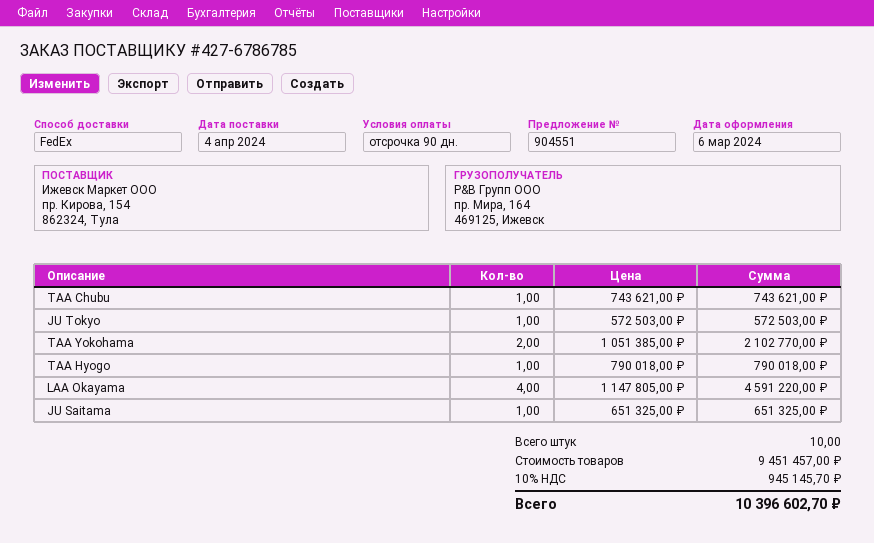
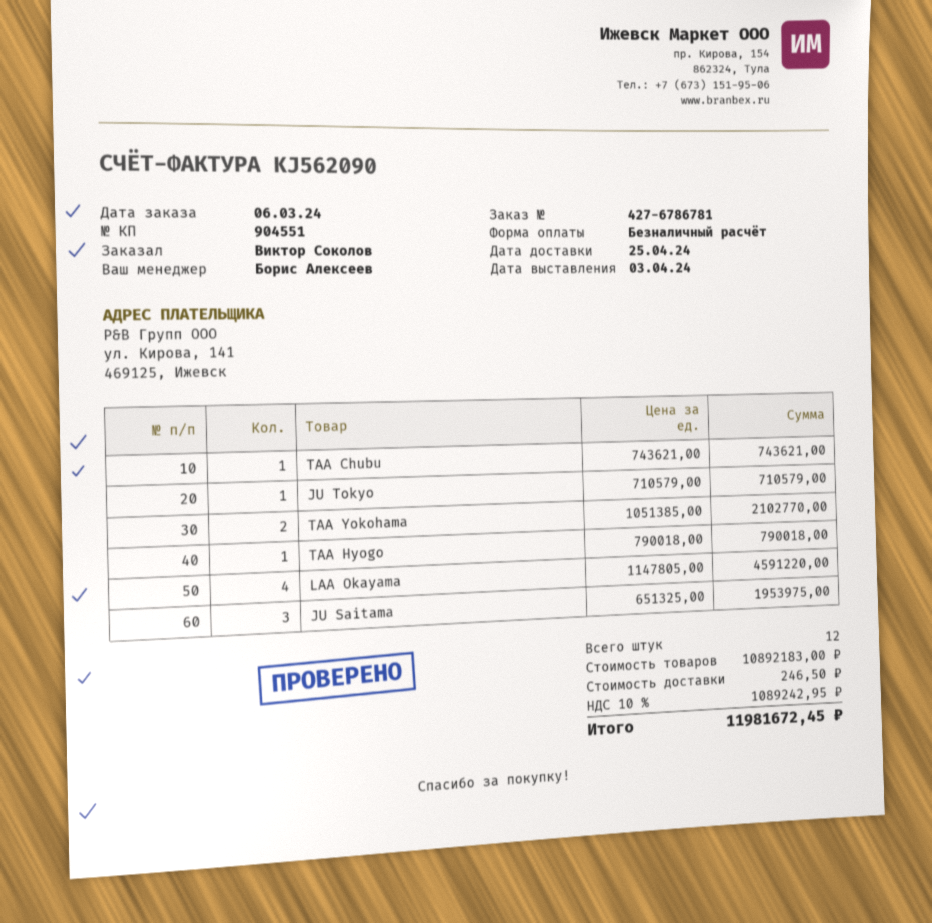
order number: 427-6786785 -> 427-6786781
delivery date: 2024-04-04 -> 2024-04-25
JU Tokyo: 1 x 572503.00 = 572503.00 -> 1 x 710579.00 = 710579.00
JU Saitama: 1 x 651325.00 = 651325.00 -> 3 x 651325.00 = 1953975.00
total quantity: 10 -> 12
subtotal: 9451457.00 -> 10892183.00
shipping: none -> 246.50
tax: 10% = 945145.70 -> 10% = 1089242.95
total: 10396602.70 -> 11981672.45

